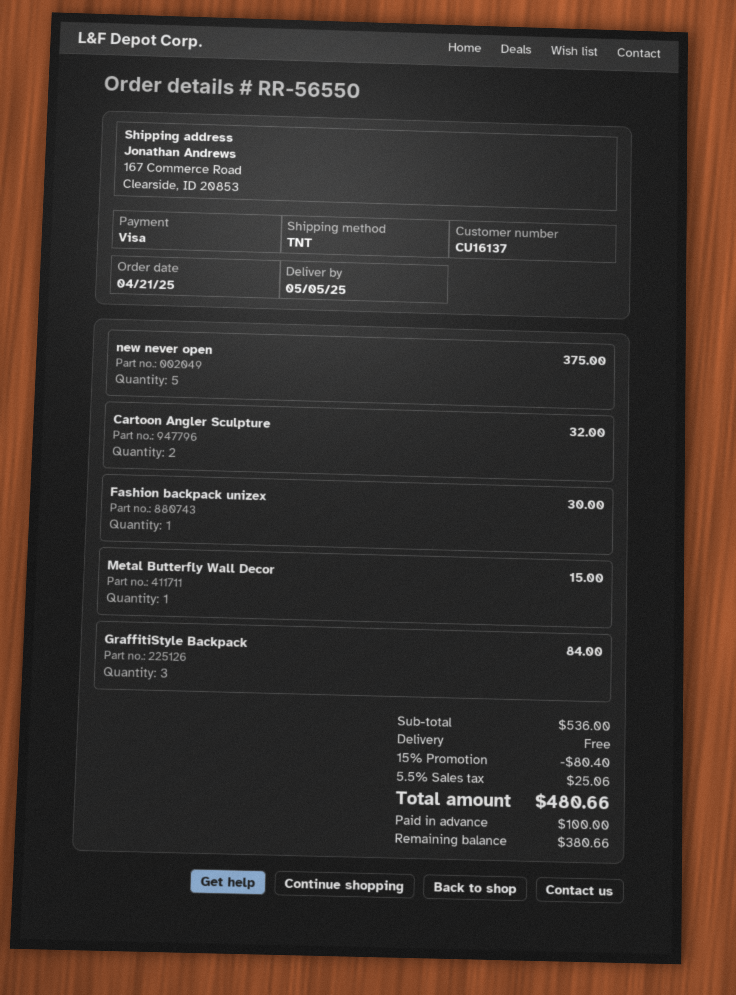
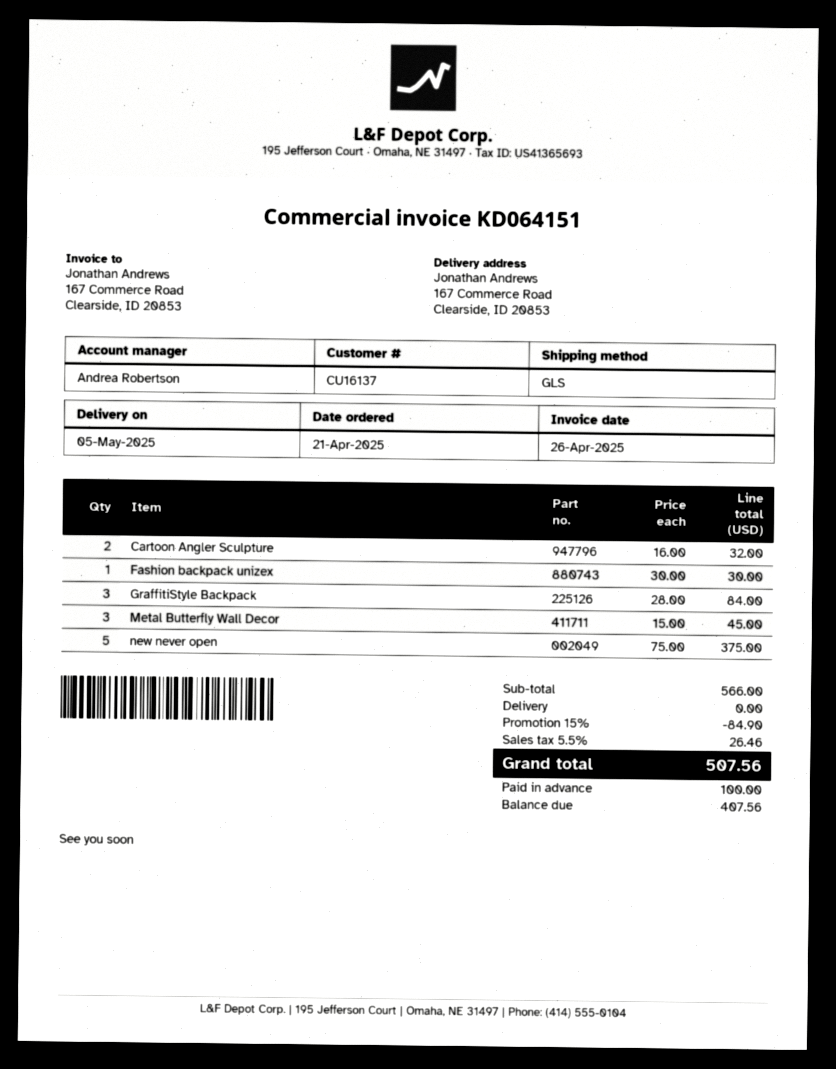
shipping method: TNT -> GLS
Metal Butterfly Wall Decor: 1 for 15.00 -> 3 for 45.00
subtotal: 536.00 -> 566.00
discount: 15% = 80.40 -> 15% = 84.90
tax: 5.5% = 25.06 -> 5.5% = 26.46
total: 480.66 -> 507.56
balance: 380.66 -> 407.56

